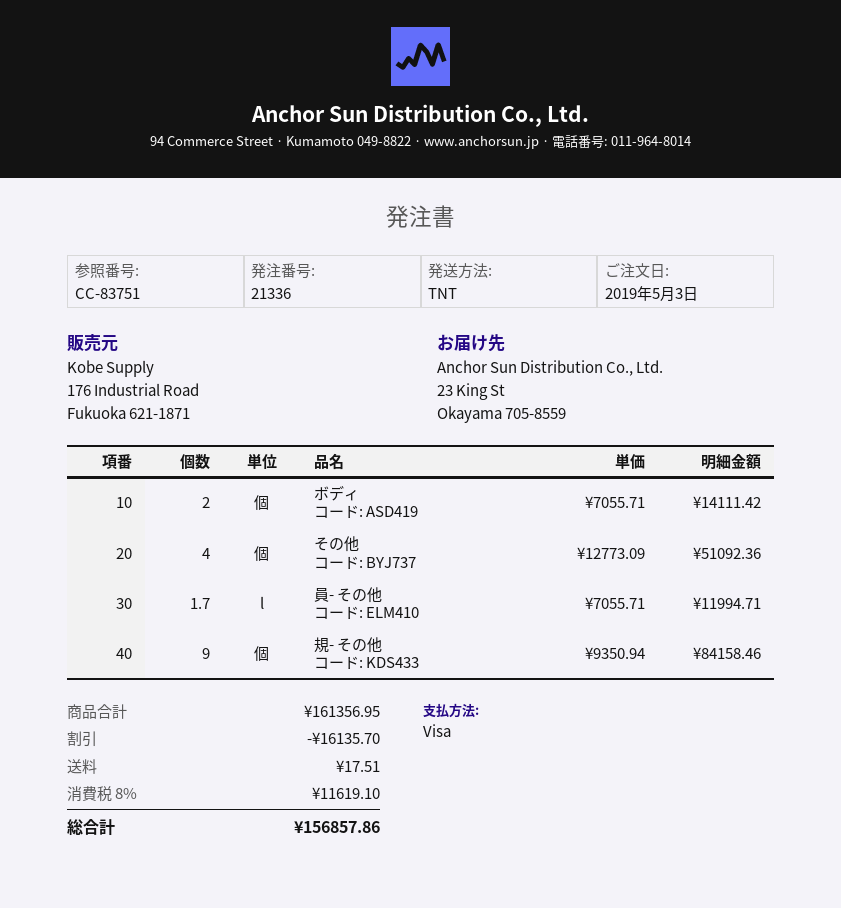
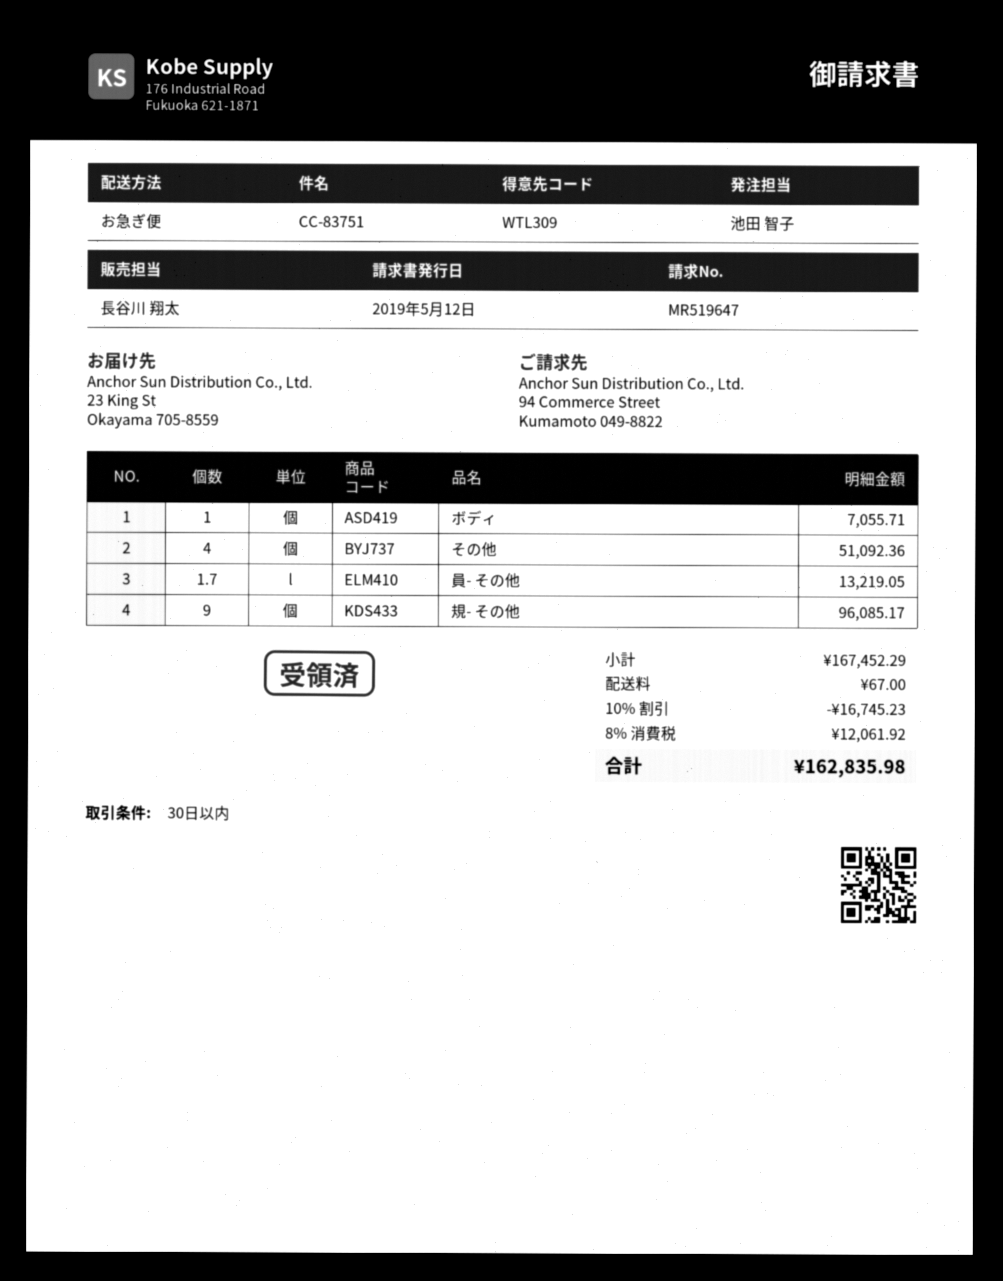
shipping method: TNT -> express
ボディ: 2 for 14111.42 -> 1 for 7055.71
員- その他: 1.7 for 11994.71 -> 1.7 for 13219.05
規- その他: 9 for 84158.46 -> 9 for 96085.17
subtotal: 161356.95 -> 167452.29
discount: 16135.70 -> 16745.23
shipping: 17.51 -> 67.00
tax: 8% = 11619.10 -> 8% = 12061.92
total: 156857.86 -> 162835.98

